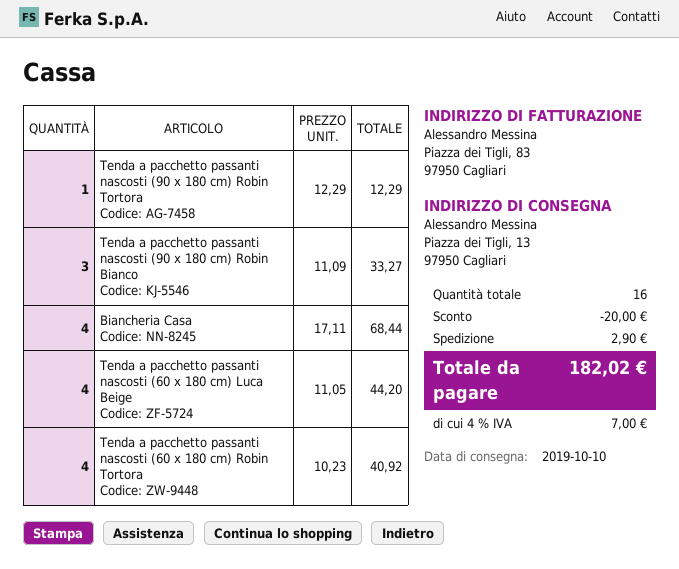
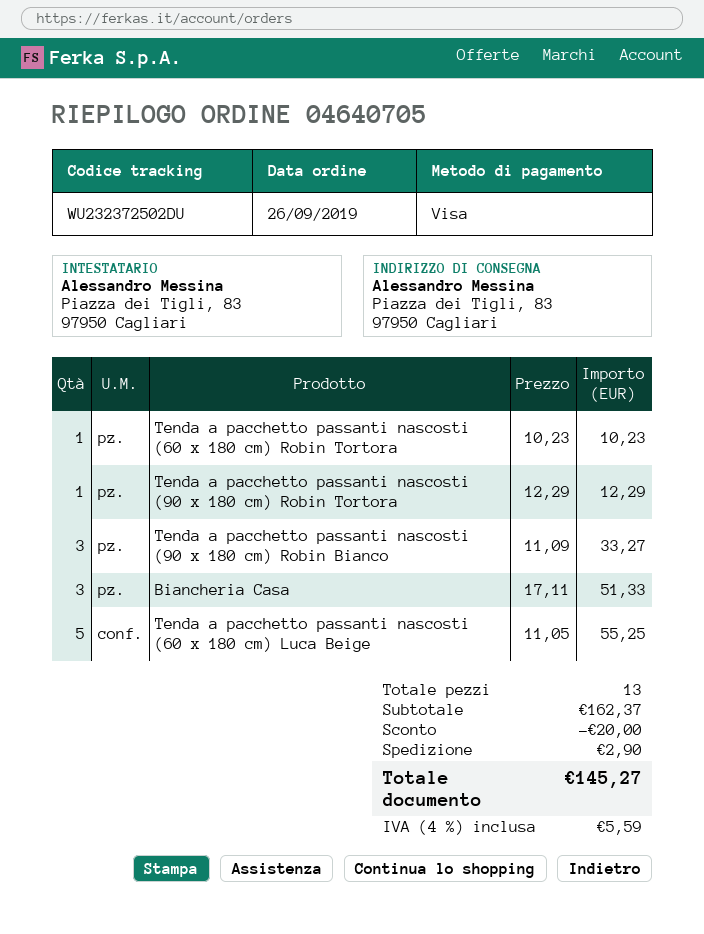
ship to: Piazza dei Tigli, 13, 97950 Cagliari -> Piazza dei Tigli, 83, 97950 Cagliari
Biancheria Casa: 4 x 17.11 = 68.44 -> 3 x 17.11 = 51.33
Tenda a pacchetto passanti nascosti (60 x 180 cm) Luca Beige: 4 x 11.05 = 44.20 -> 5 x 11.05 = 55.25
Tenda a pacchetto passanti nascosti (60 x 180 cm) Robin Tortora: 4 x 10.23 = 40.92 -> 1 x 10.23 = 10.23
total quantity: 16 -> 13
tax: 4% = 7.00 -> 4% = 5.59
total: 182.02 -> 145.27

